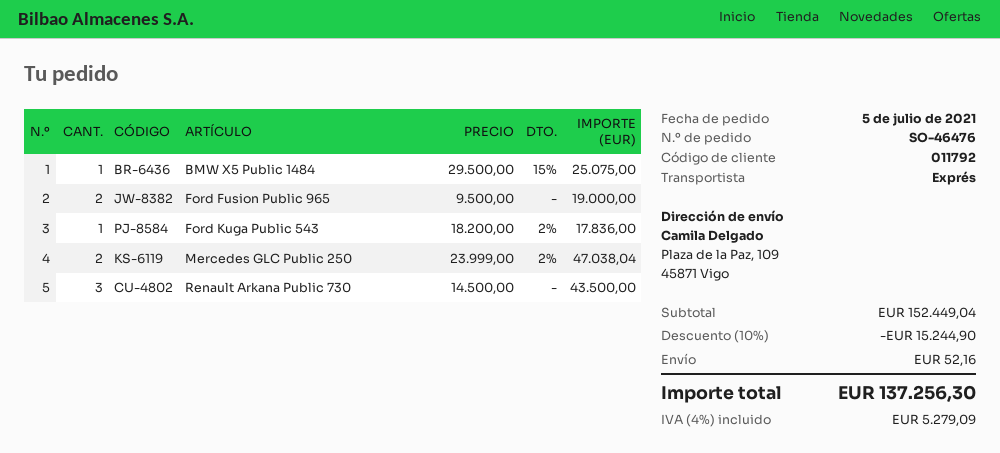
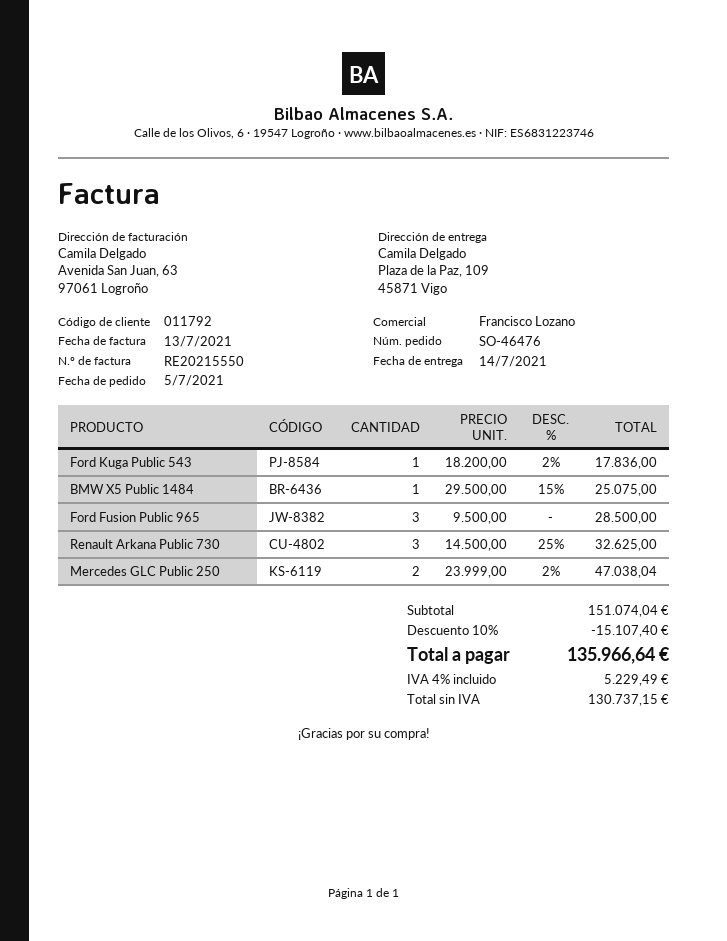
Ford Fusion Public 965: 2 x 9500.00 = 19000.00 -> 3 x 9500.00 = 28500.00
Renault Arkana Public 730: 3 x 14500.00 = 43500.00 -> 3 x 14500.00 - 25% = 32625.00
subtotal: 152449.04 -> 151074.04
discount: 10% = 15244.90 -> 10% = 15107.40
shipping: 52.16 -> none
tax: 4% = 5279.09 -> 4% = 5229.49
total: 137256.30 -> 135966.64

